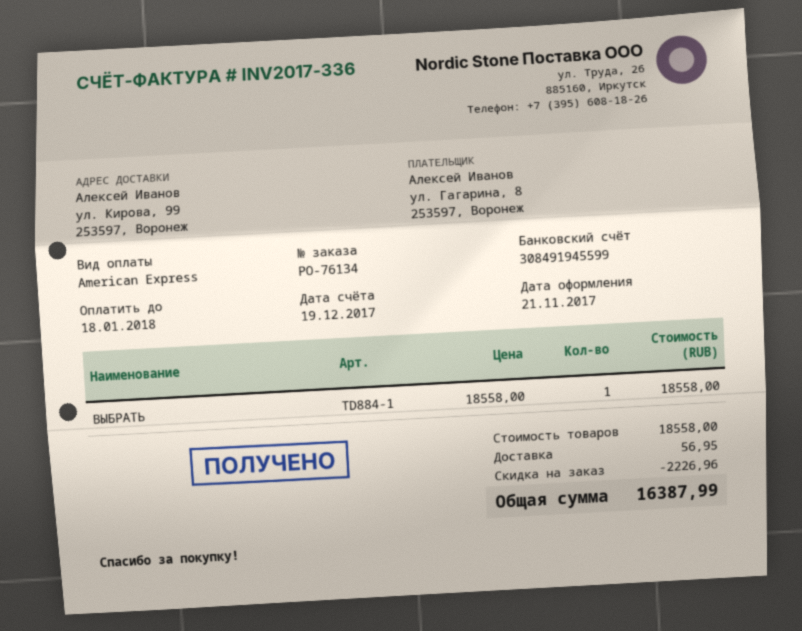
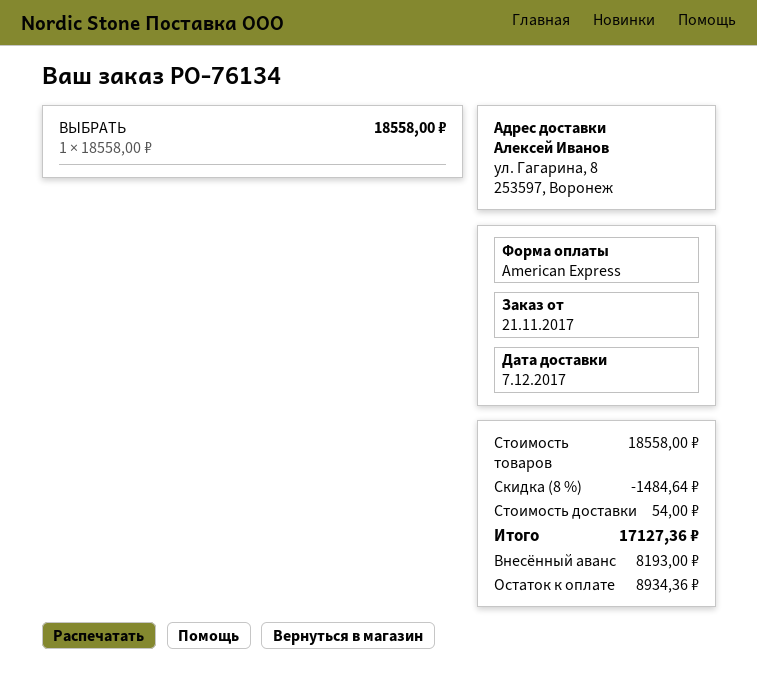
ship to: ул. Кирова, 99, 253597, Воронеж -> ул. Гагарина, 8, 253597, Воронеж
discount: 2226.96 -> 1484.64
shipping: 56.95 -> 54.00
total: 16387.99 -> 17127.36

